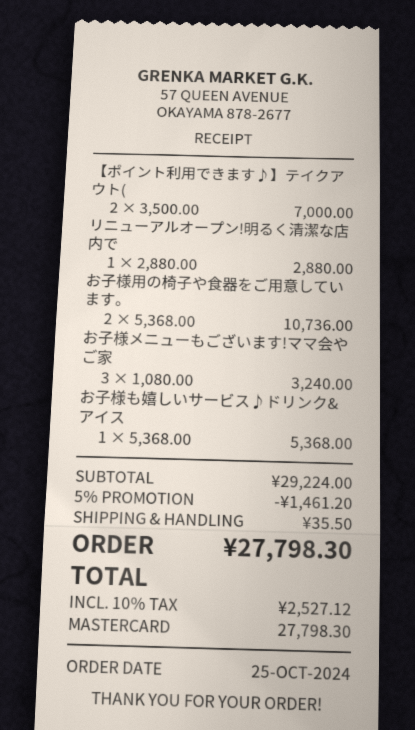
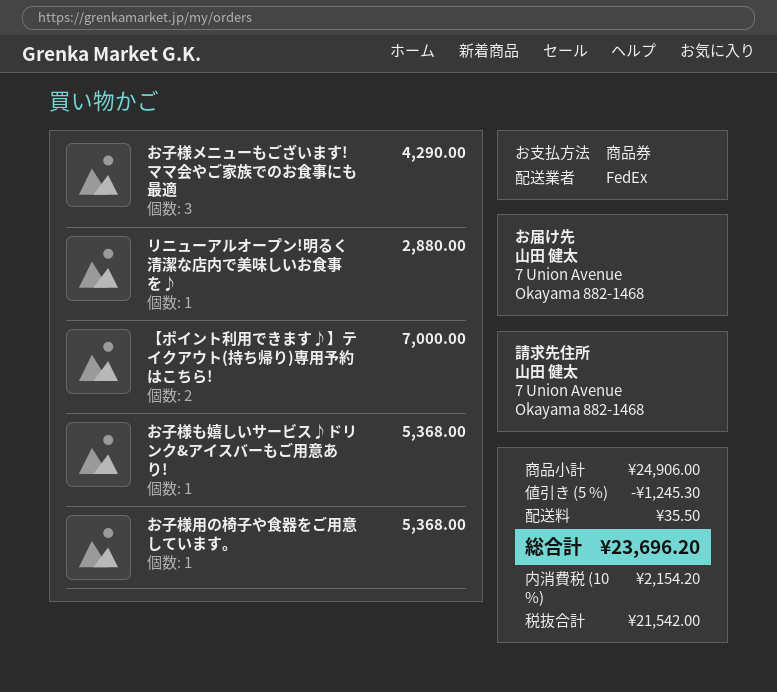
payment method: Mastercard -> gift card
お子様用の椅子や食器をご用意しています。: 2 for 10736.00 -> 1 for 5368.00
お子様メニューもございます!ママ会やご家: 3 for 3240.00 -> 3 for 4290.00
subtotal: 29224.00 -> 24906.00
discount: 5% = 1461.20 -> 5% = 1245.30
tax: 10% = 2527.12 -> 10% = 2154.20
total: 27798.30 -> 23696.20

